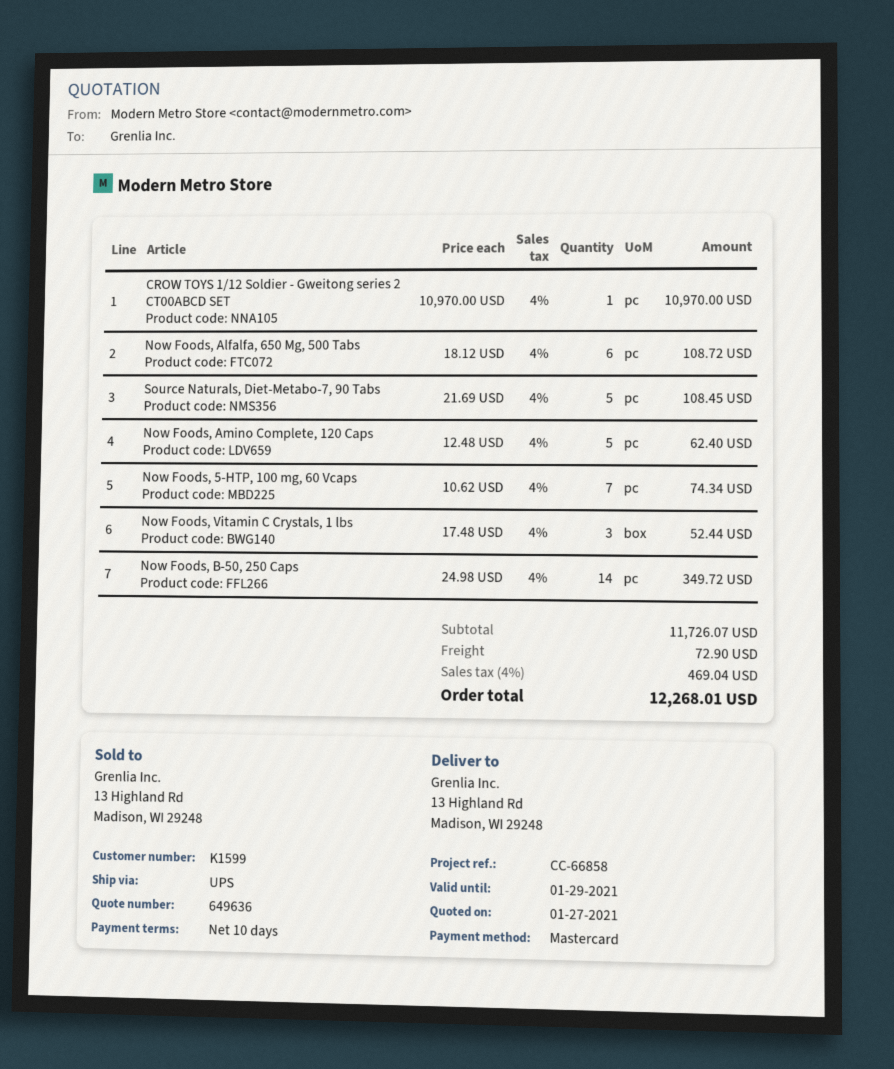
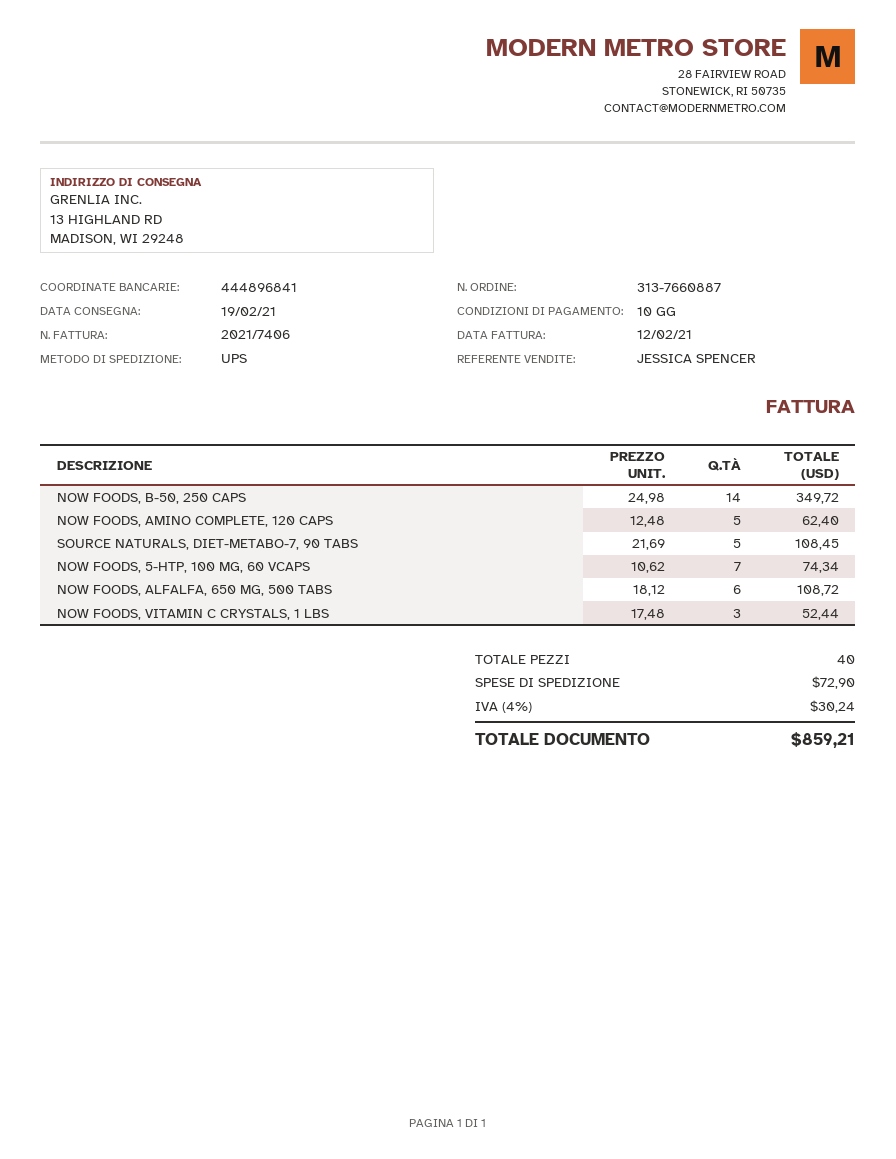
CROW TOYS 1/12 Soldier - Gweitong series 2 CT00ABCD SET: 1 x 10970.00 = 10970.00 -> none
tax: 4% = 469.04 -> 4% = 30.24
total: 12268.01 -> 859.21

